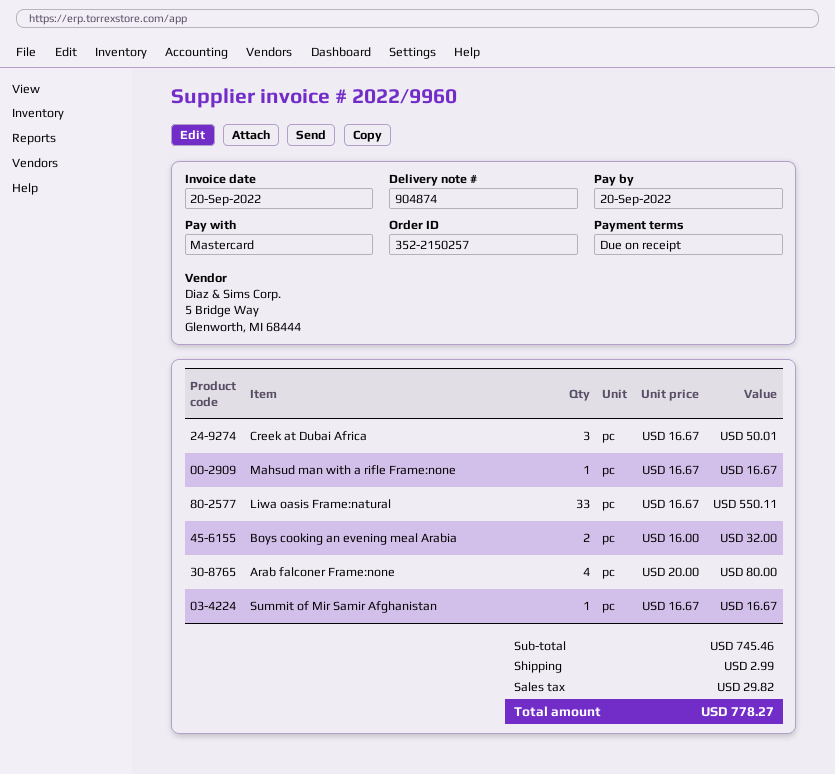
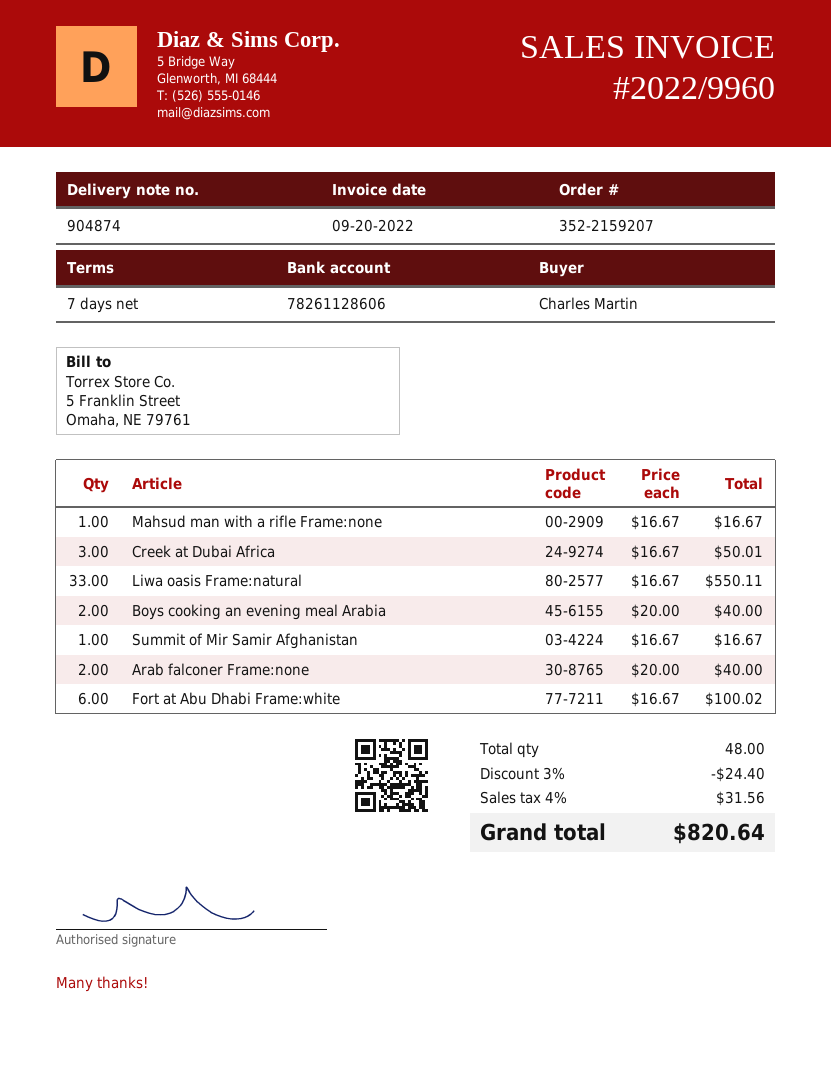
order number: 352-2150257 -> 352-2159207
payment terms: on receipt -> 7 days
Boys cooking an evening meal Arabia: 2 x 16.00 = 32.00 -> 2 x 20.00 = 40.00
Arab falconer Frame:none: 4 x 20.00 = 80.00 -> 2 x 20.00 = 40.00
Fort at Abu Dhabi Frame:white: none -> 6 x 16.67 = 100.02
discount: none -> 3% = 24.40
shipping: 2.99 -> none
tax: 29.82 -> 31.56
total: 778.27 -> 820.64

